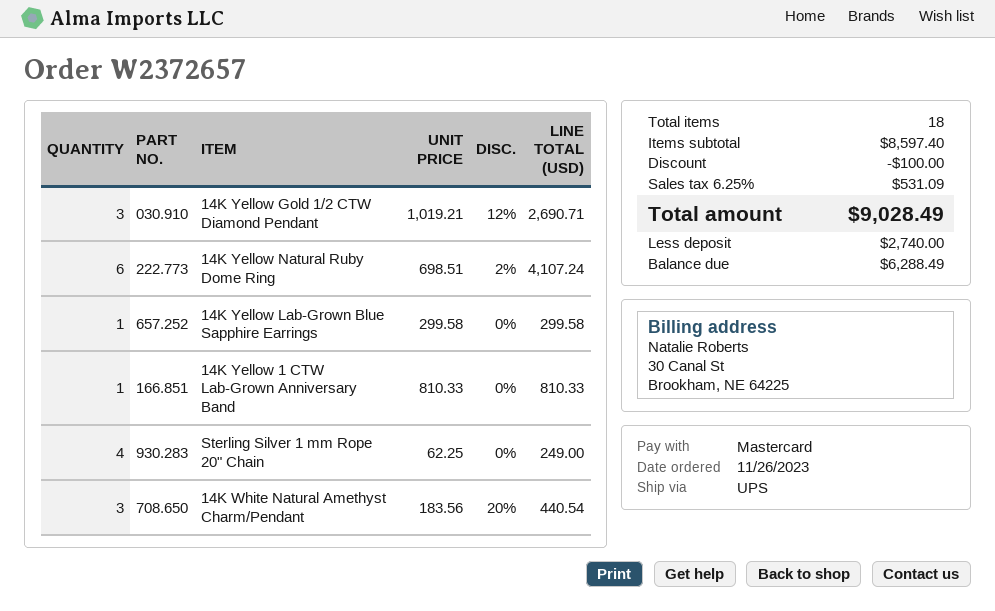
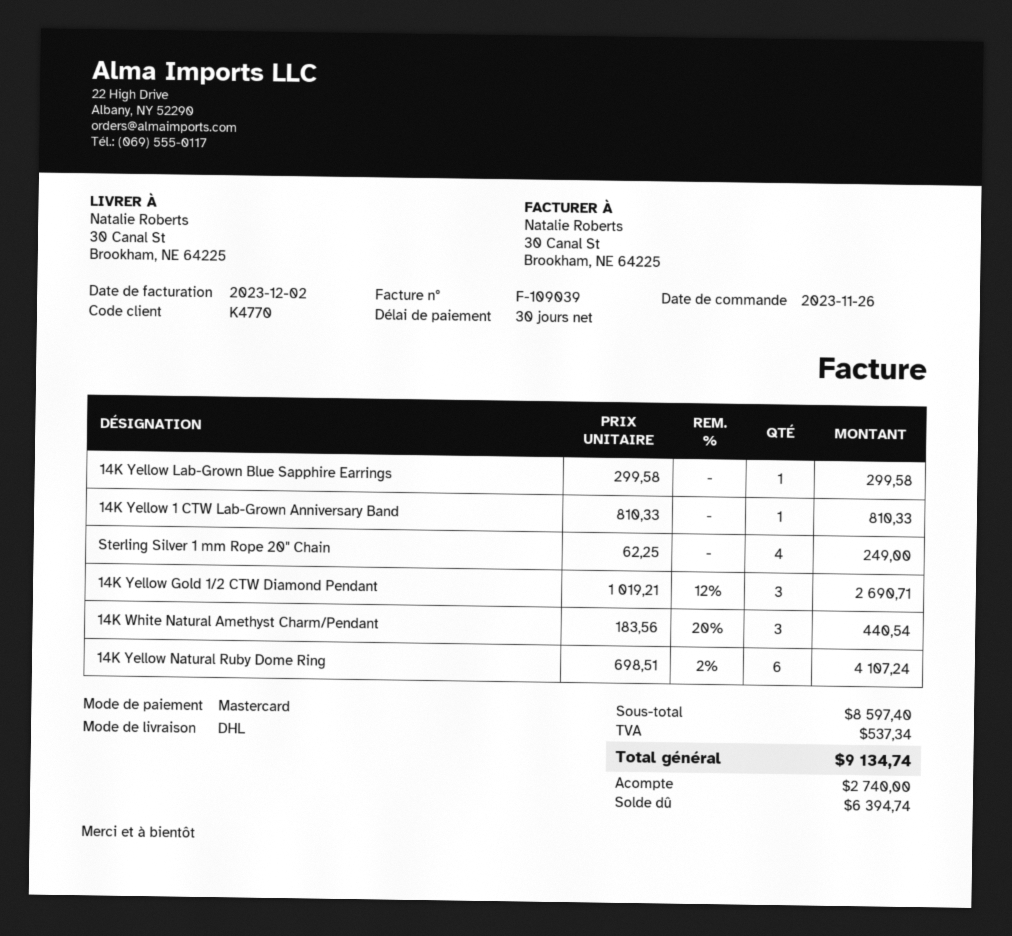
shipping method: UPS -> DHL
discount: 100.00 -> none
tax: 531.09 -> 537.34
total: 9028.49 -> 9134.74
balance: 6288.49 -> 6394.74

